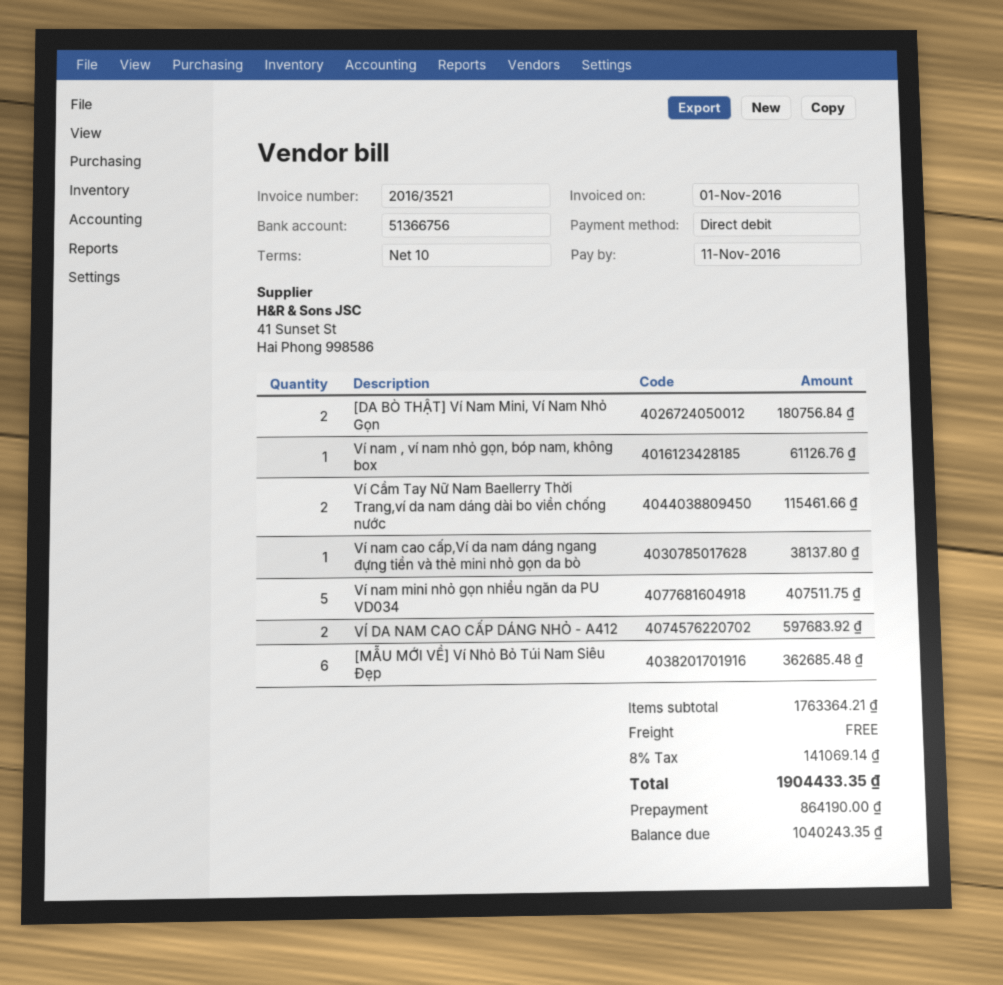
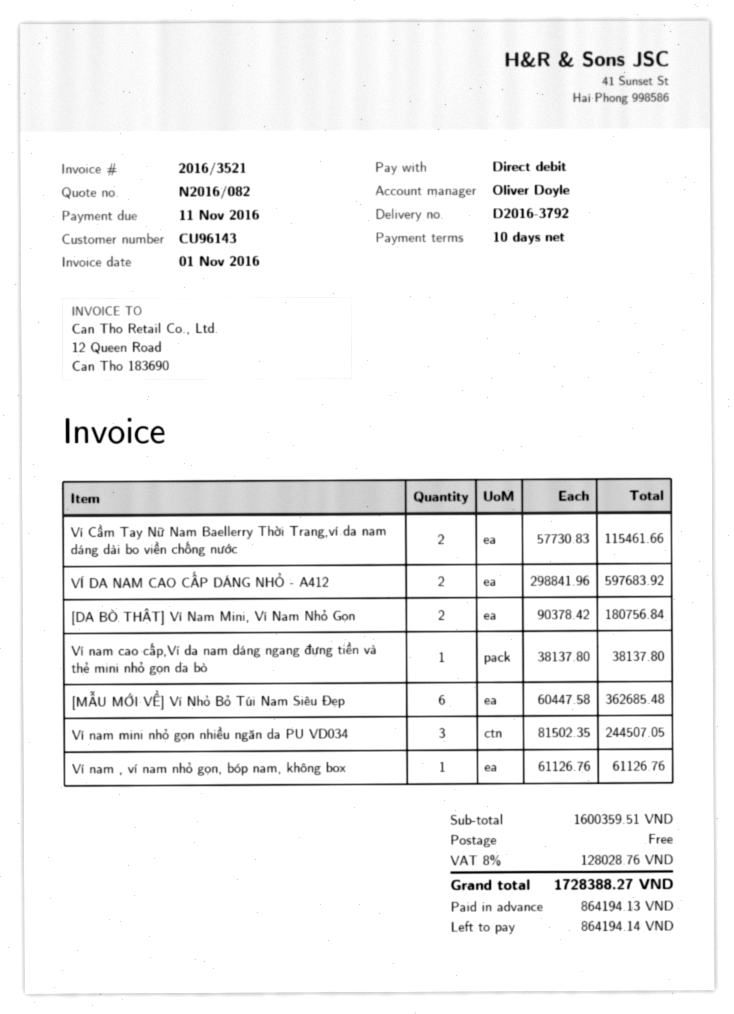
Ví nam mini nhỏ gọn nhiều ngăn da PU VD034: 5 for 407511.75 -> 3 for 244507.05
subtotal: 1763364.21 -> 1600359.51
tax: 8% = 141069.14 -> 8% = 128028.76
total: 1904433.35 -> 1728388.27
deposit: 864190.00 -> 864194.13
balance: 1040243.35 -> 864194.14

